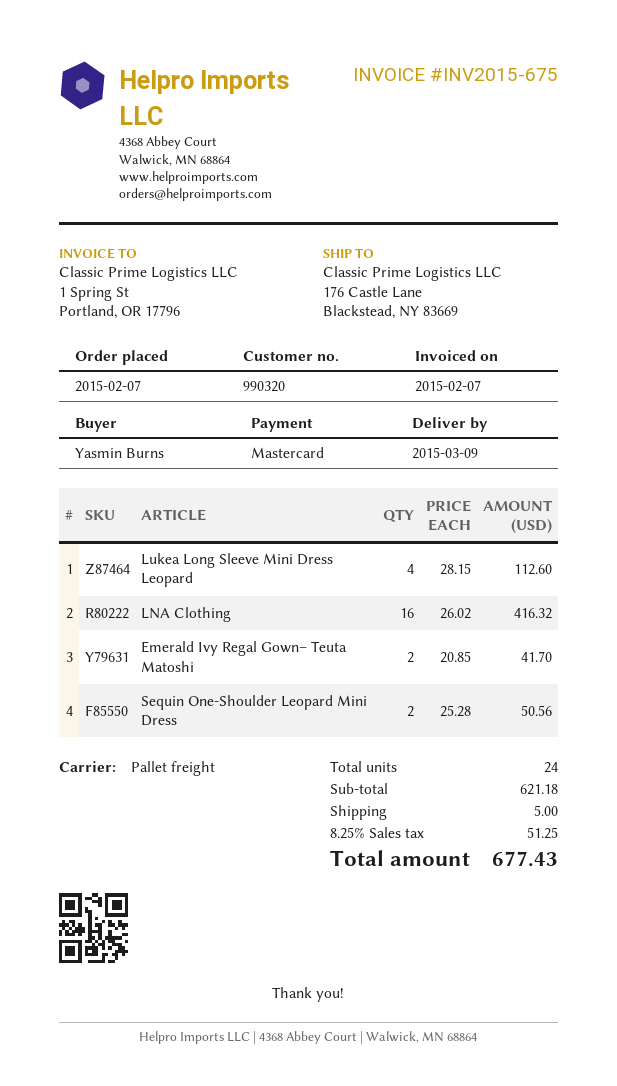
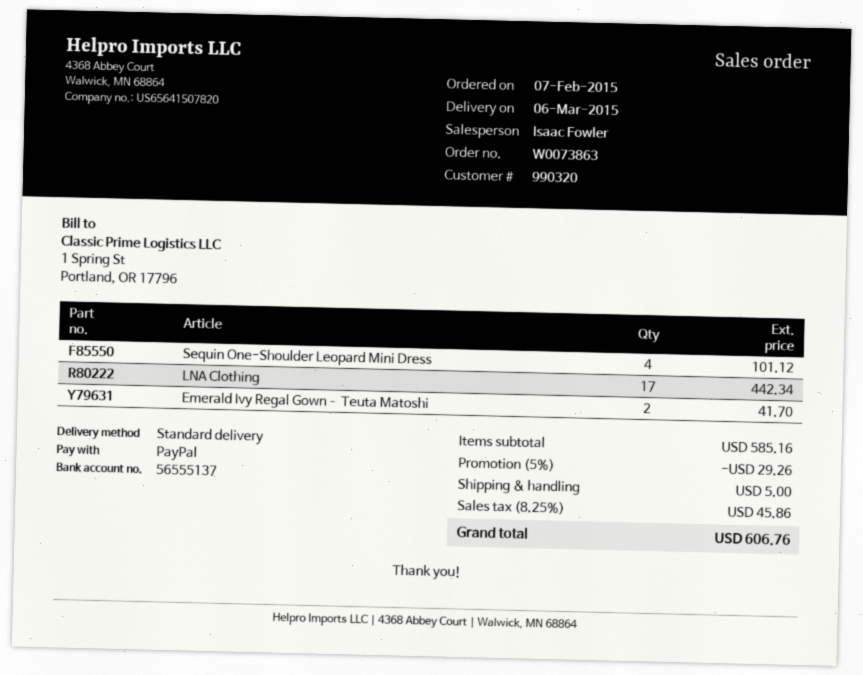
delivery date: 2015-03-09 -> 2015-03-06
payment method: Mastercard -> PayPal
shipping method: pallet freight -> standard
Lukea Long Sleeve Mini Dress Leopard: 4 for 112.60 -> none
LNA Clothing: 16 for 416.32 -> 17 for 442.34
Sequin One-Shoulder Leopard Mini Dress: 2 for 50.56 -> 4 for 101.12
subtotal: 621.18 -> 585.16
discount: none -> 5% = 29.26
tax: 8.25% = 51.25 -> 8.25% = 45.86
total: 677.43 -> 606.76

